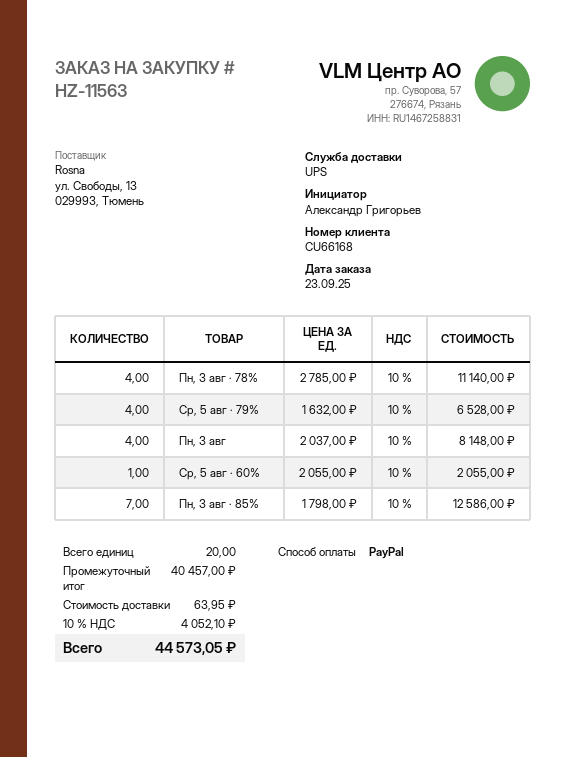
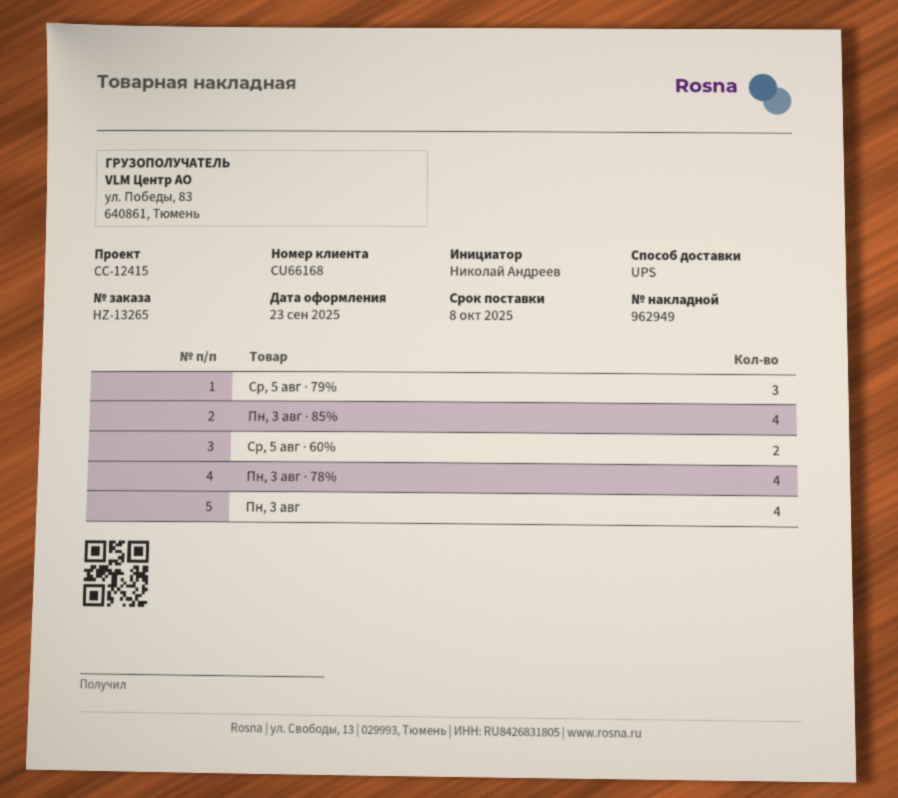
order number: HZ-11563 -> HZ-13265
ordered by: Александр Григорьев -> Николай Андреев
Ср, 5 авг · 79%: 4 -> 3
Ср, 5 авг · 60%: 1 -> 2
Пн, 3 авг · 85%: 7 -> 4

